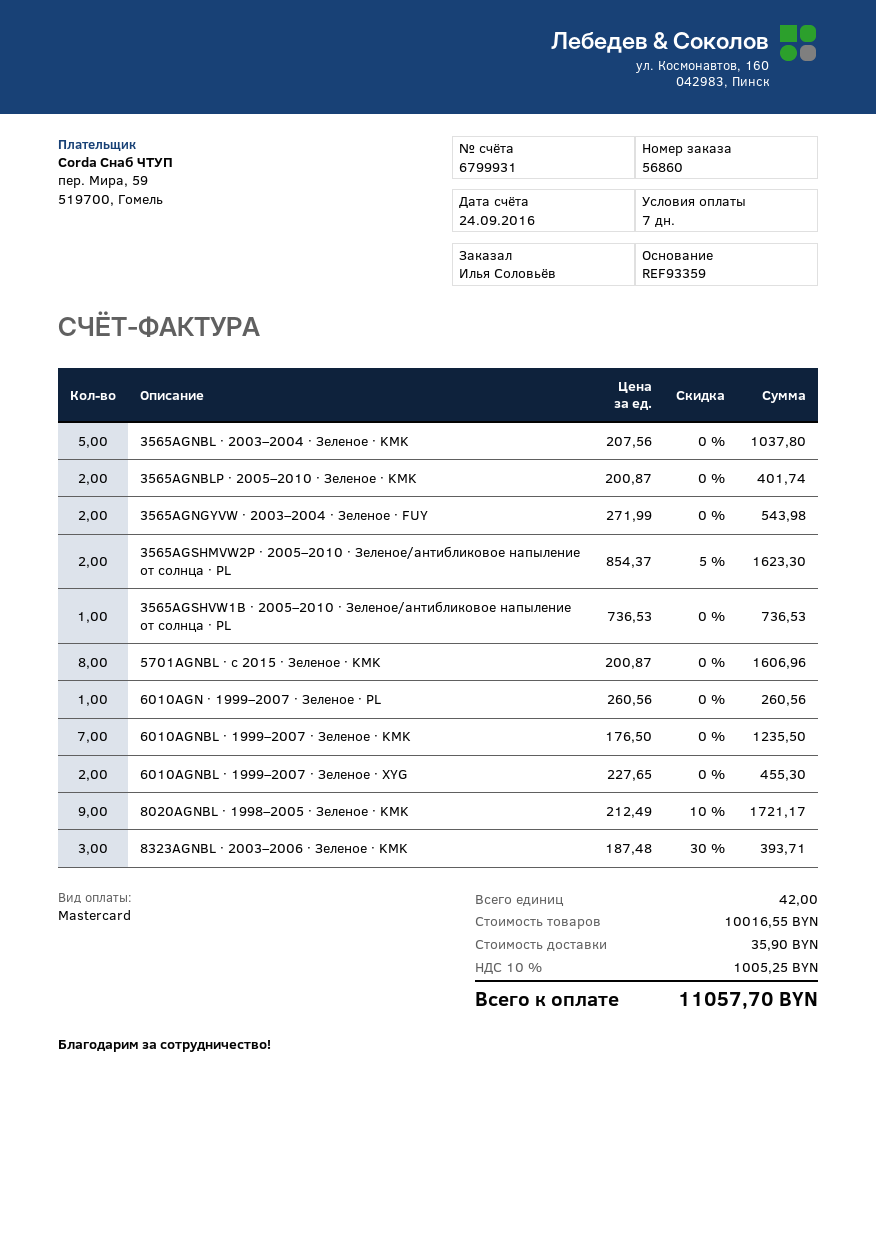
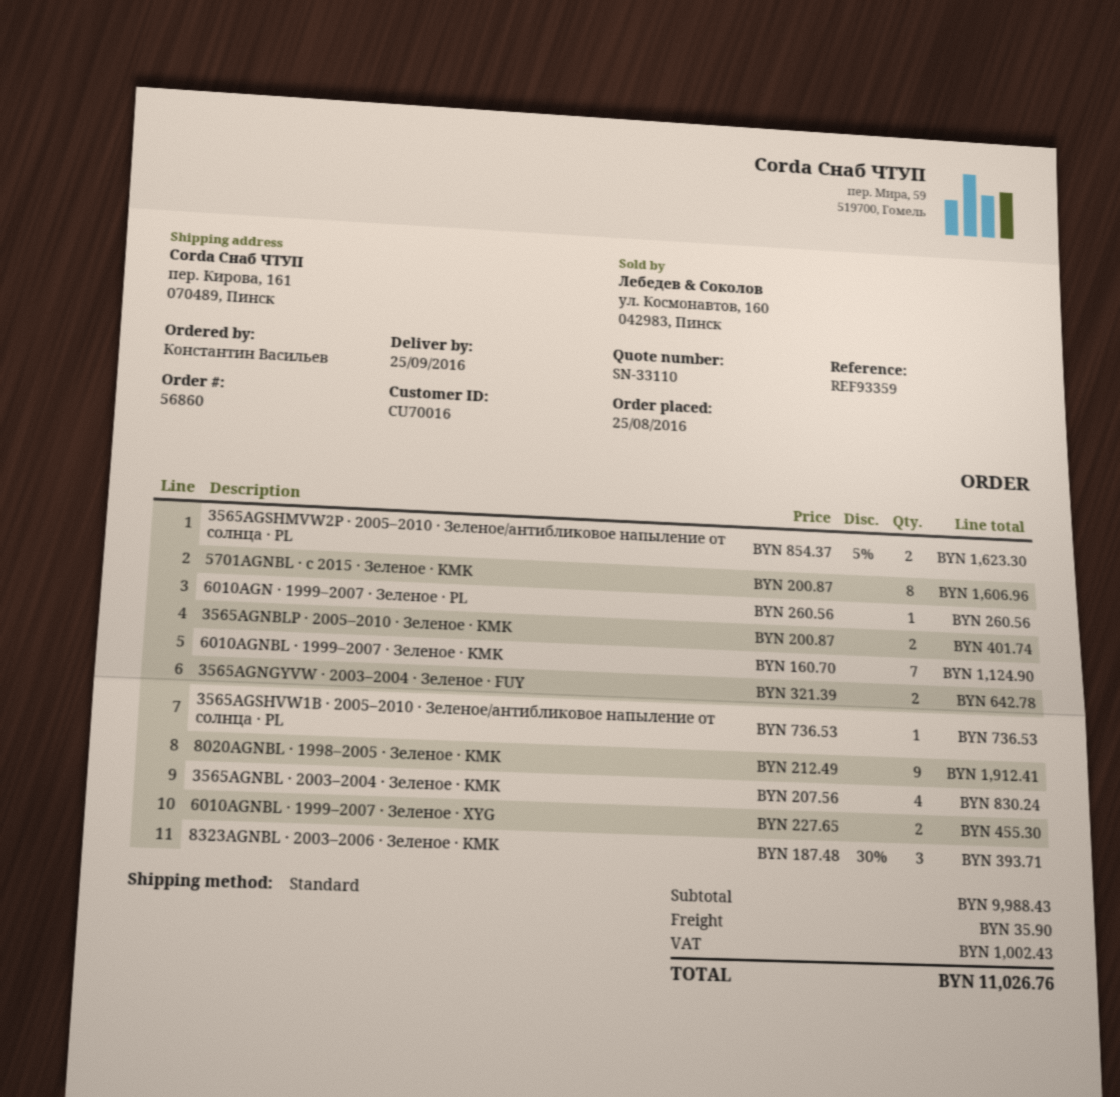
ordered by: Илья Соловьёв -> Константин Васильев
3565AGNBL · 2003–2004 · Зеленое · KMK: 5 x 207.56 = 1037.80 -> 4 x 207.56 = 830.24
3565AGNGYVW · 2003–2004 · Зеленое · FUY: 2 x 271.99 = 543.98 -> 2 x 321.39 = 642.78
6010AGNBL · 1999–2007 · Зеленое · KMK: 7 x 176.50 = 1235.50 -> 7 x 160.70 = 1124.90
8020AGNBL · 1998–2005 · Зеленое · KMK: 9 x 212.49 - 10% = 1721.17 -> 9 x 212.49 = 1912.41
subtotal: 10016.55 -> 9988.43
tax: 1005.25 -> 1002.43
total: 11057.70 -> 11026.76

